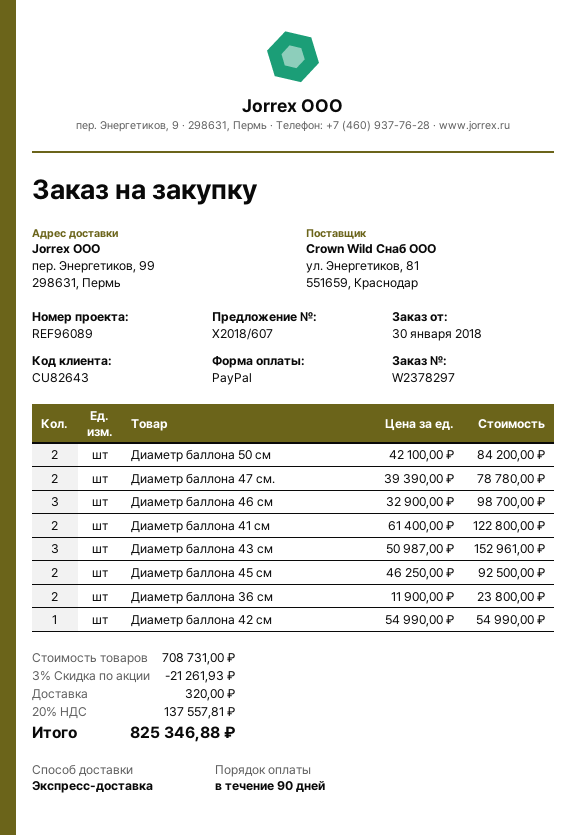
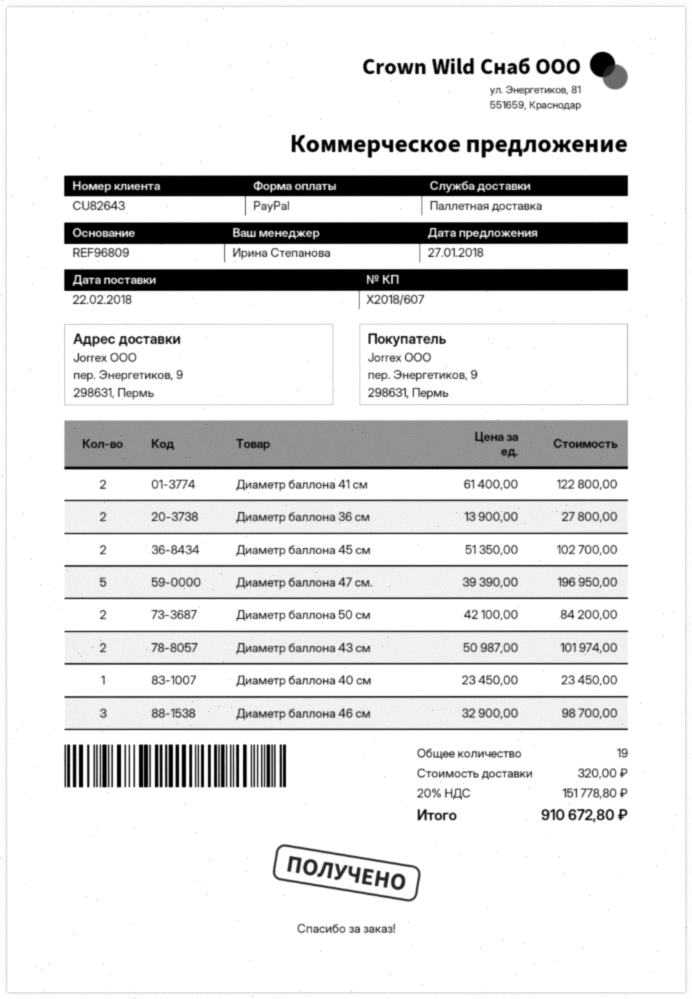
reference: REF96089 -> REF96809
shipping method: express -> pallet freight
ship to: пер. Энергетиков, 99, 298631, Пермь -> пер. Энергетиков, 9, 298631, Пермь
Диаметр баллона 47 см.: 2 x 39390.00 = 78780.00 -> 5 x 39390.00 = 196950.00
Диаметр баллона 43 см: 3 x 50987.00 = 152961.00 -> 2 x 50987.00 = 101974.00
Диаметр баллона 45 см: 2 x 46250.00 = 92500.00 -> 2 x 51350.00 = 102700.00
Диаметр баллона 36 см: 2 x 11900.00 = 23800.00 -> 2 x 13900.00 = 27800.00
Диаметр баллона 42 см: 1 x 54990.00 = 54990.00 -> none
Диаметр баллона 40 см: none -> 1 x 23450.00 = 23450.00
discount: 3% = 21261.93 -> none
tax: 20% = 137557.81 -> 20% = 151778.80
total: 825346.88 -> 910672.80

